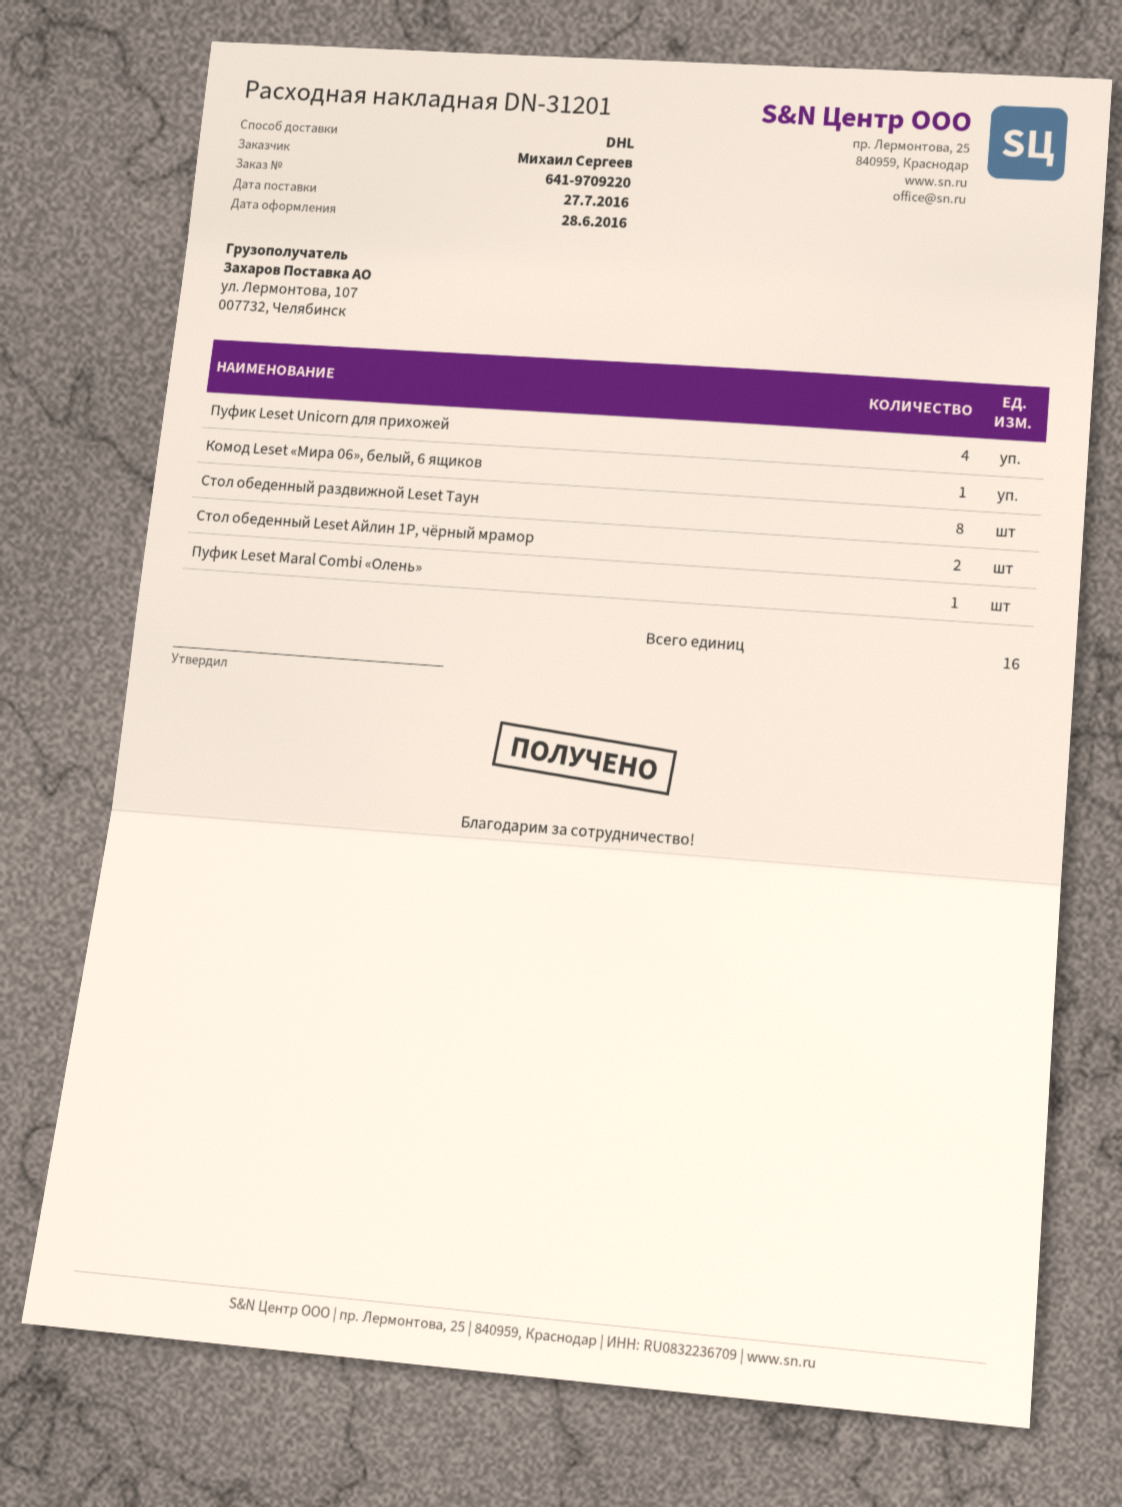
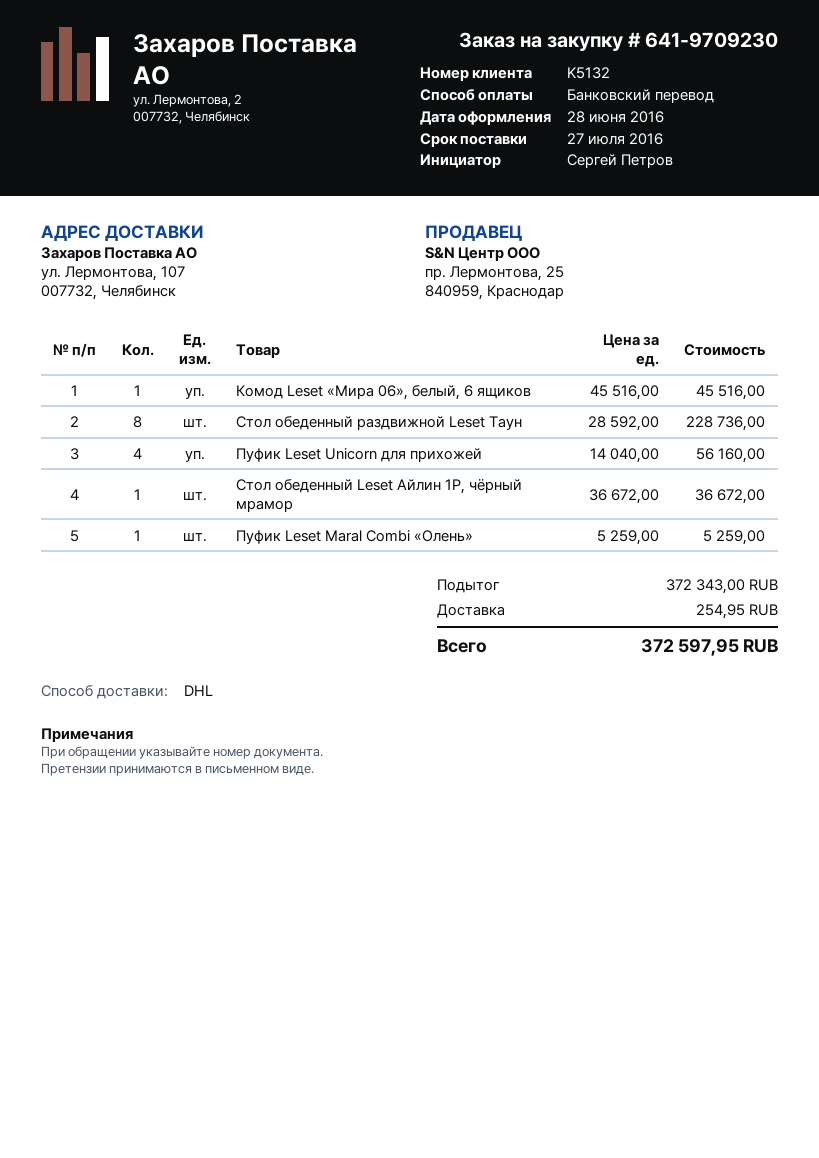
order number: 641-9709220 -> 641-9709230
ordered by: Михаил Сергеев -> Сергей Петров
Стол обеденный Leset Айлин 1Р, чёрный мрамор: 2 -> 1

